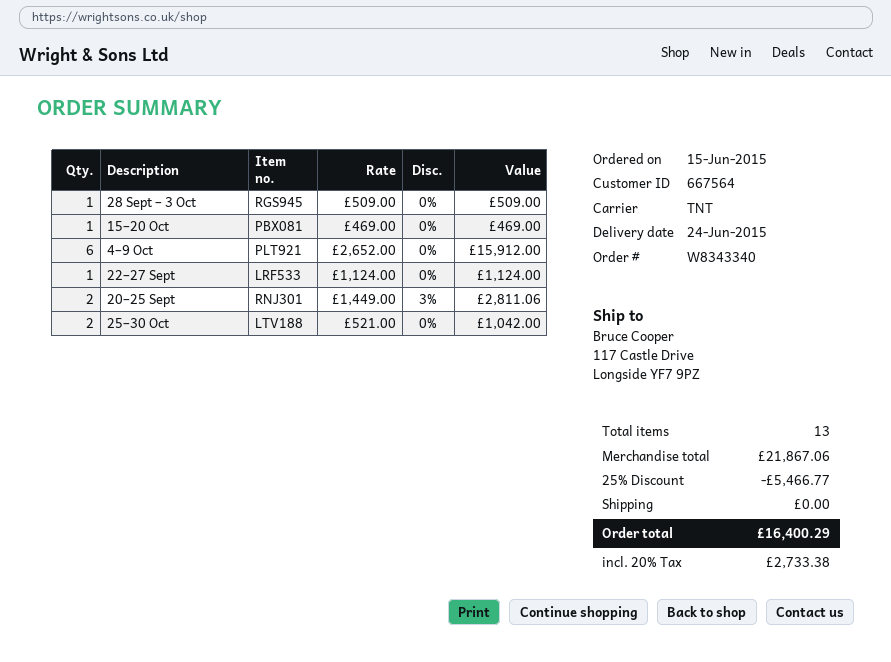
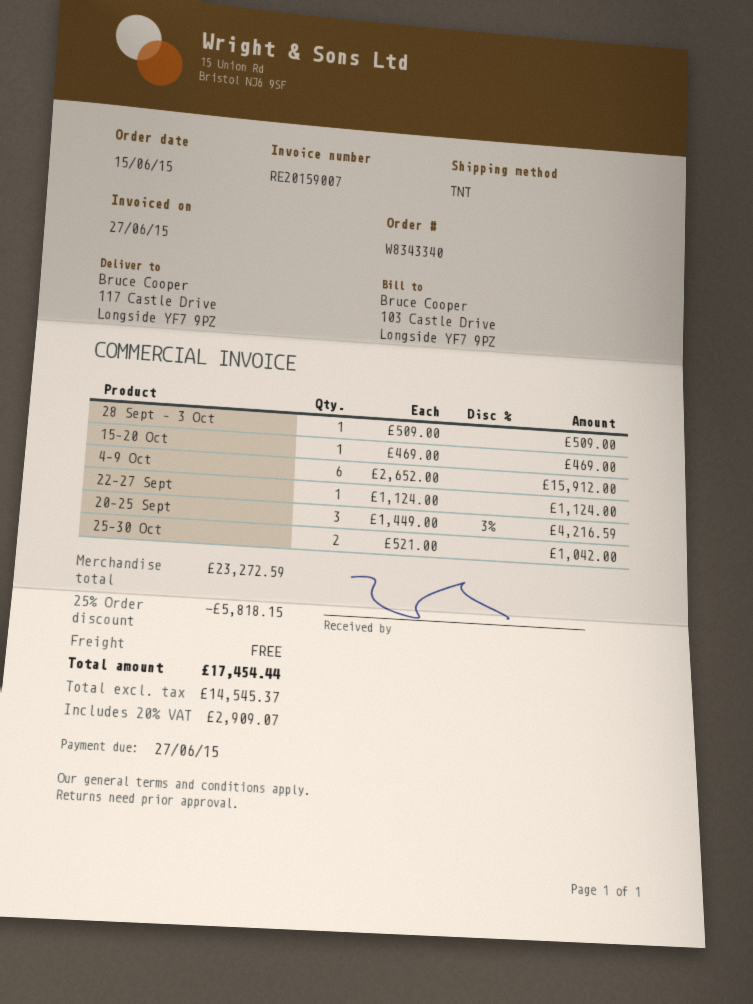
20–25 Sept: 2 x 1449.00 - 3% = 2811.06 -> 3 x 1449.00 - 3% = 4216.59
subtotal: 21867.06 -> 23272.59
discount: 25% = 5466.77 -> 25% = 5818.15
tax: 20% = 2733.38 -> 20% = 2909.07
total: 16400.29 -> 17454.44

